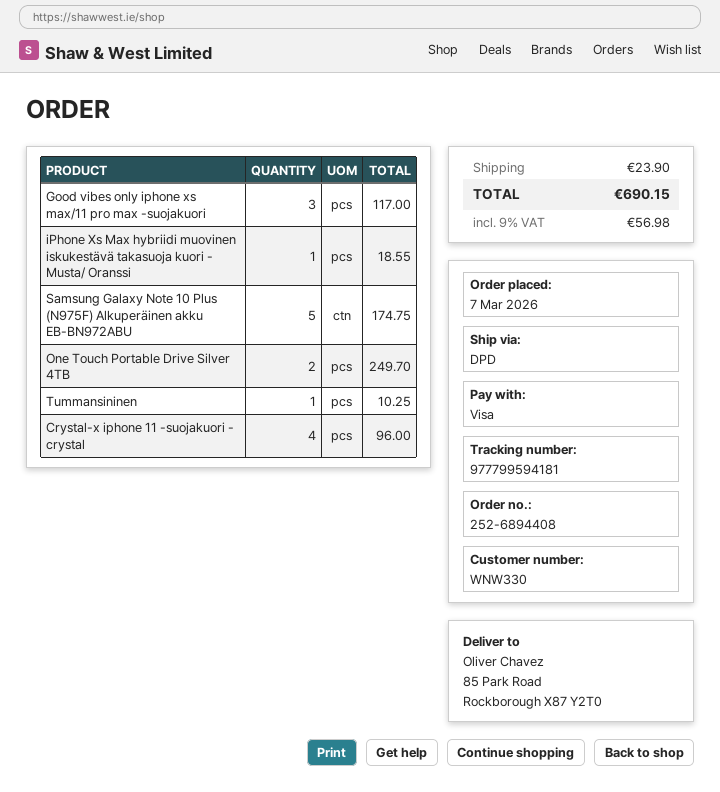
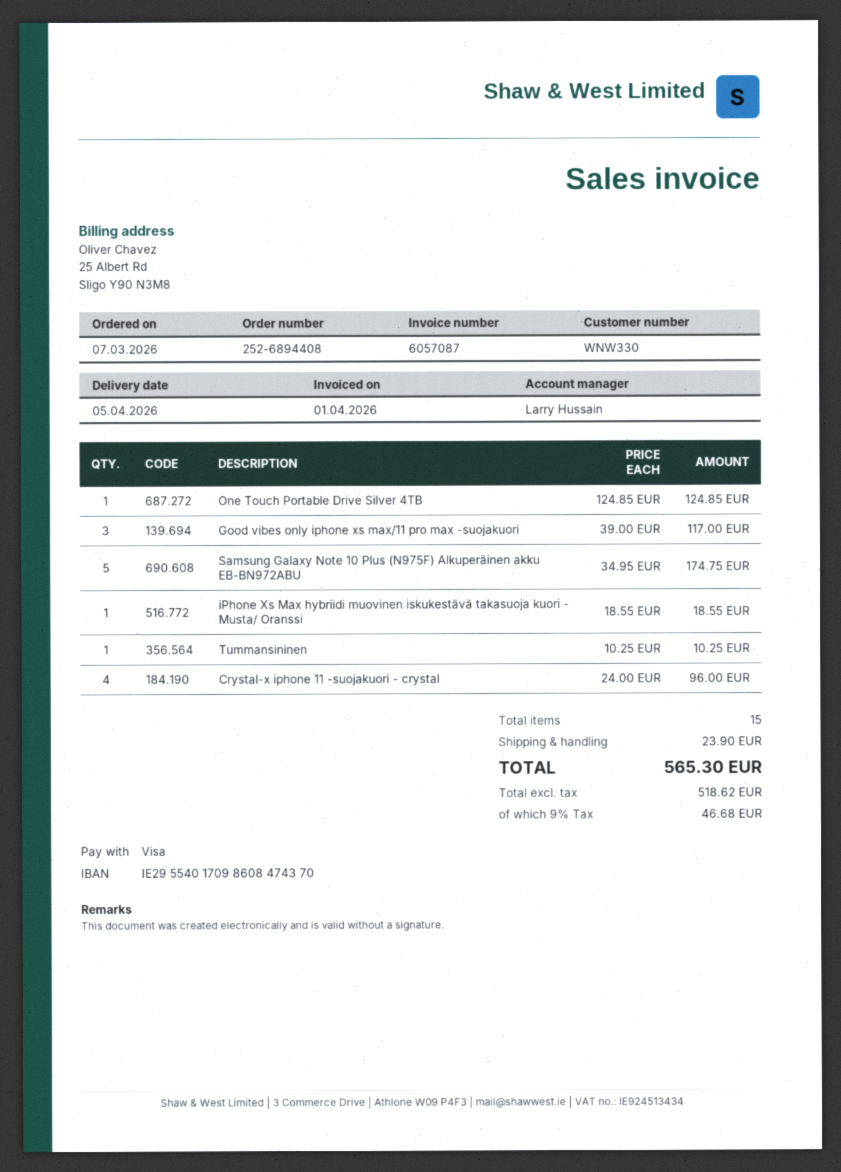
One Touch Portable Drive Silver 4TB: 2 for 249.70 -> 1 for 124.85
tax: 9% = 56.98 -> 9% = 46.68
total: 690.15 -> 565.30

